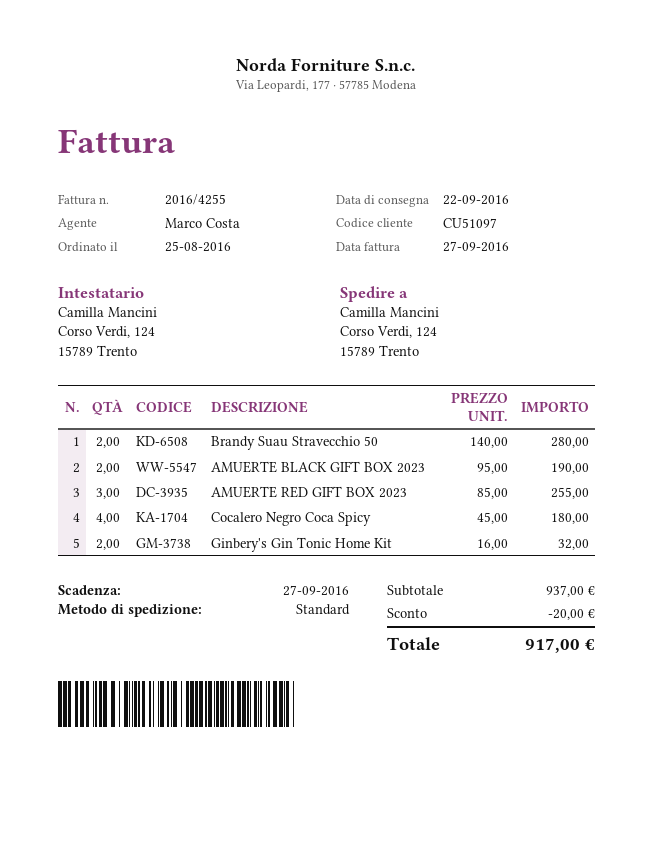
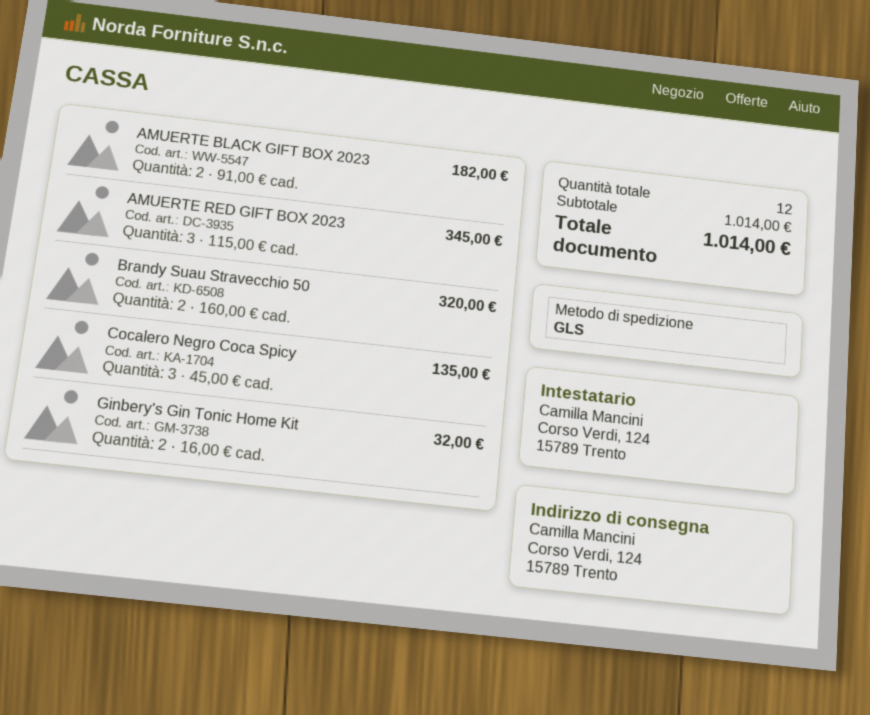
shipping method: standard -> GLS
Brandy Suau Stravecchio 50: 2 x 140.00 = 280.00 -> 2 x 160.00 = 320.00
AMUERTE BLACK GIFT BOX 2023: 2 x 95.00 = 190.00 -> 2 x 91.00 = 182.00
AMUERTE RED GIFT BOX 2023: 3 x 85.00 = 255.00 -> 3 x 115.00 = 345.00
Cocalero Negro Coca Spicy: 4 x 45.00 = 180.00 -> 3 x 45.00 = 135.00
subtotal: 937.00 -> 1014.00
discount: 20.00 -> none
total: 917.00 -> 1014.00

